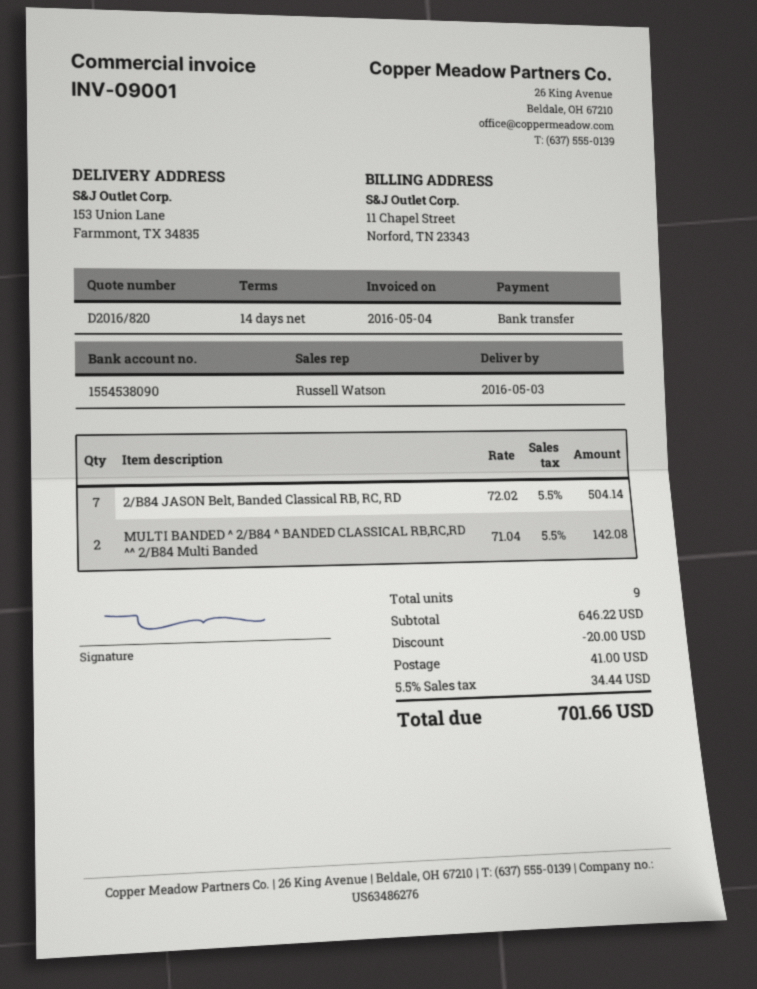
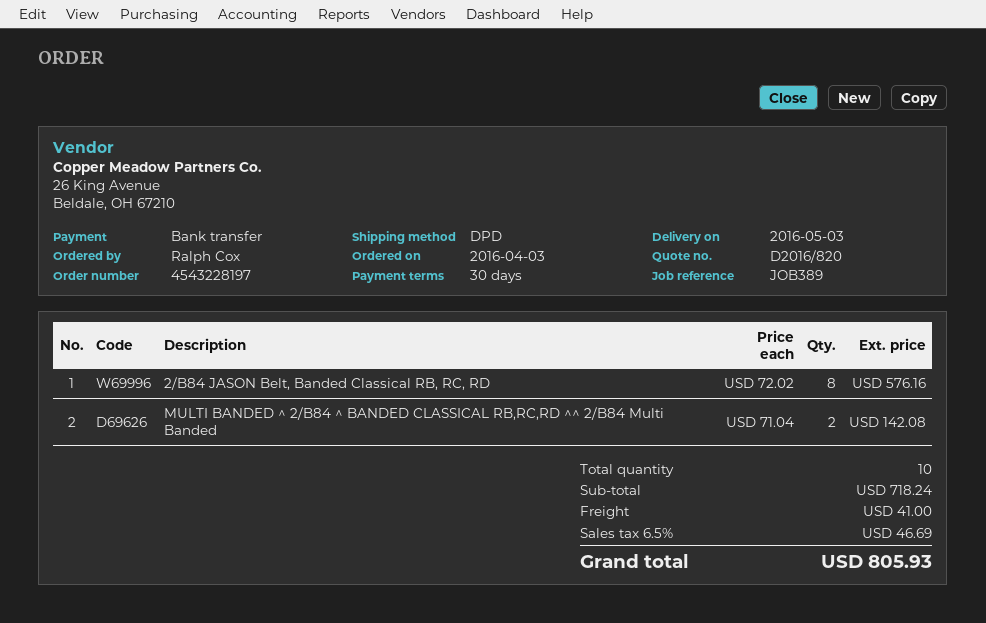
payment terms: 14 days -> 30 days
2/B84 JASON Belt, Banded Classical RB, RC, RD: 7 x 72.02 = 504.14 -> 8 x 72.02 = 576.16
total quantity: 9 -> 10
subtotal: 646.22 -> 718.24
discount: 20.00 -> none
tax: 5.5% = 34.44 -> 6.5% = 46.69
total: 701.66 -> 805.93

